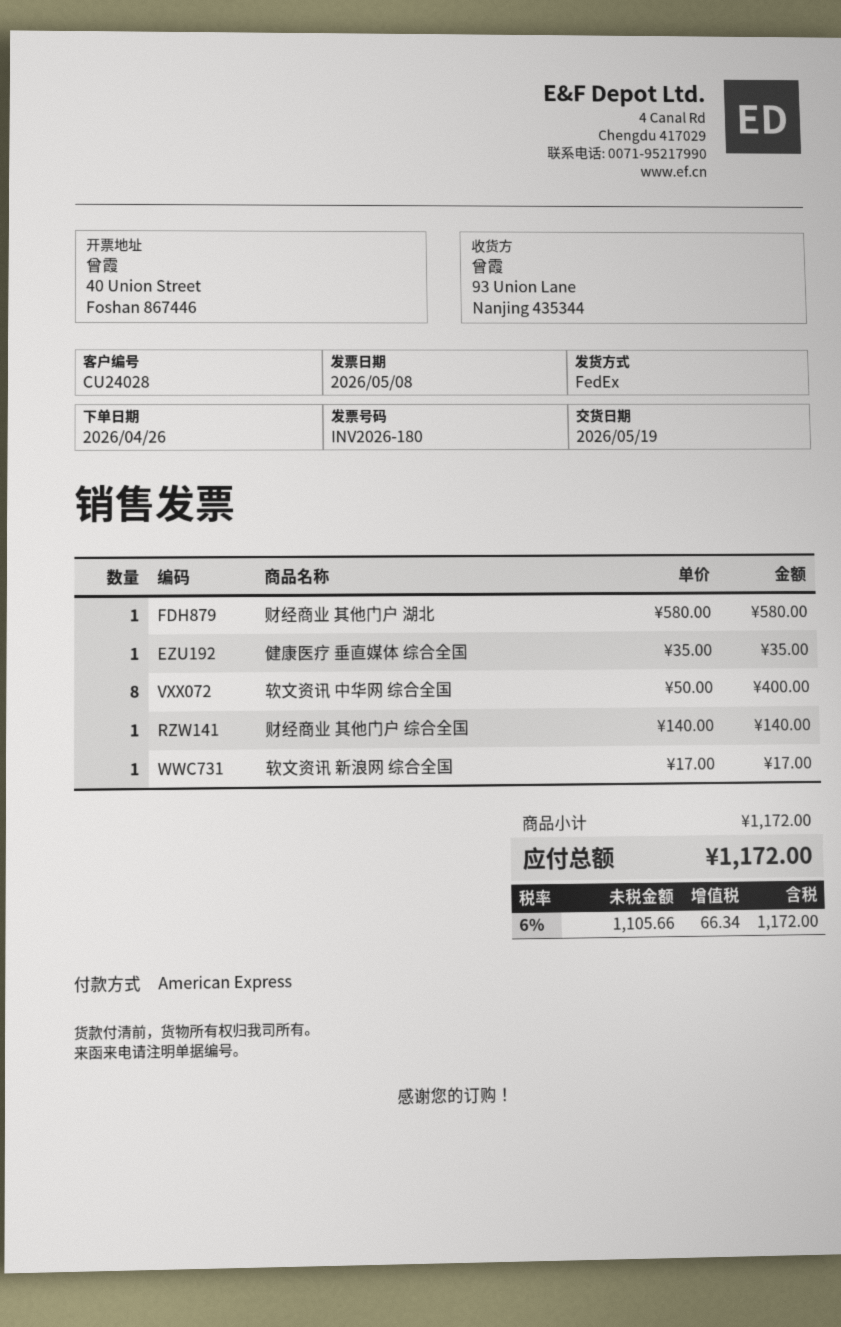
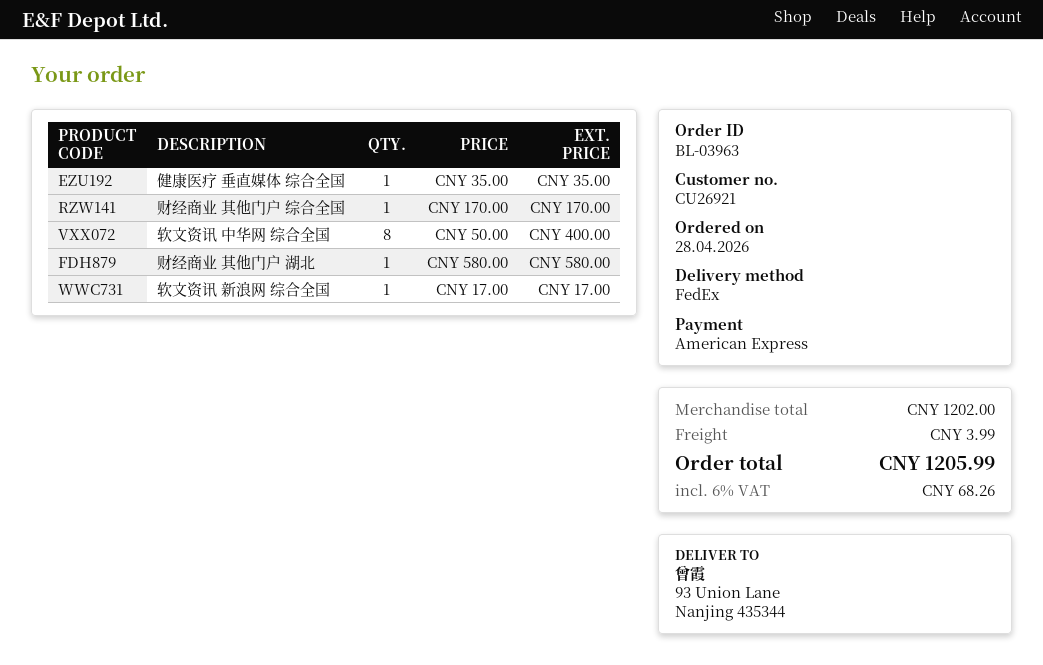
order date: 2026-04-26 -> 2026-04-28
customer number: CU24028 -> CU26921
财经商业 其他门户 综合全国: 1 x 140.00 = 140.00 -> 1 x 170.00 = 170.00
subtotal: 1172.00 -> 1202.00
shipping: none -> 3.99
tax: 6% = 66.34 -> 6% = 68.26
total: 1172.00 -> 1205.99

